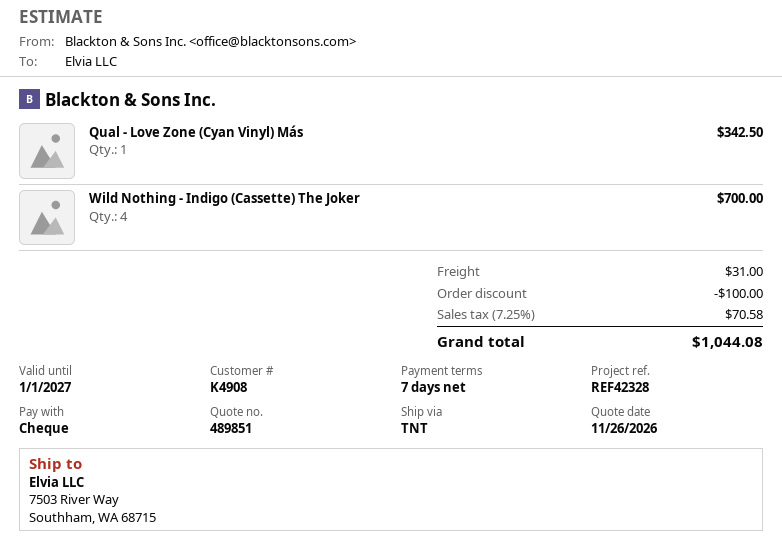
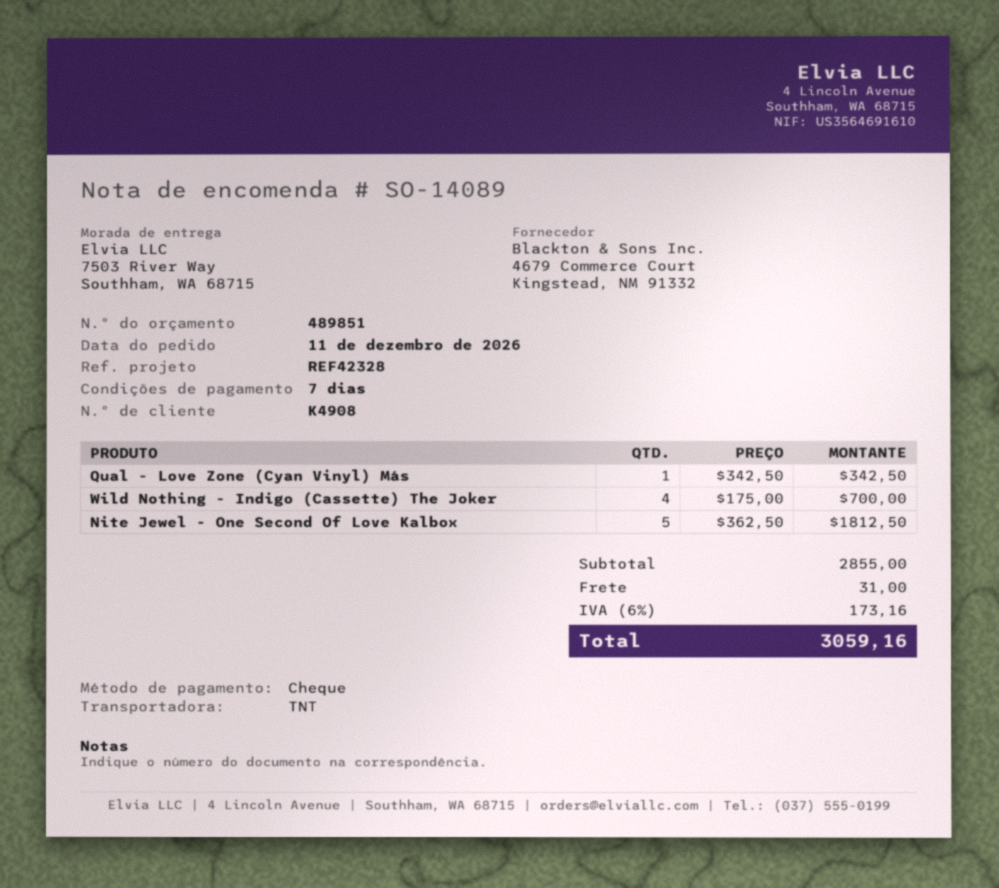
Nite Jewel - One Second Of Love Kalbox: none -> 5 for 1812.50
discount: 100.00 -> none
tax: 7.25% = 70.58 -> 6% = 173.16
total: 1044.08 -> 3059.16

